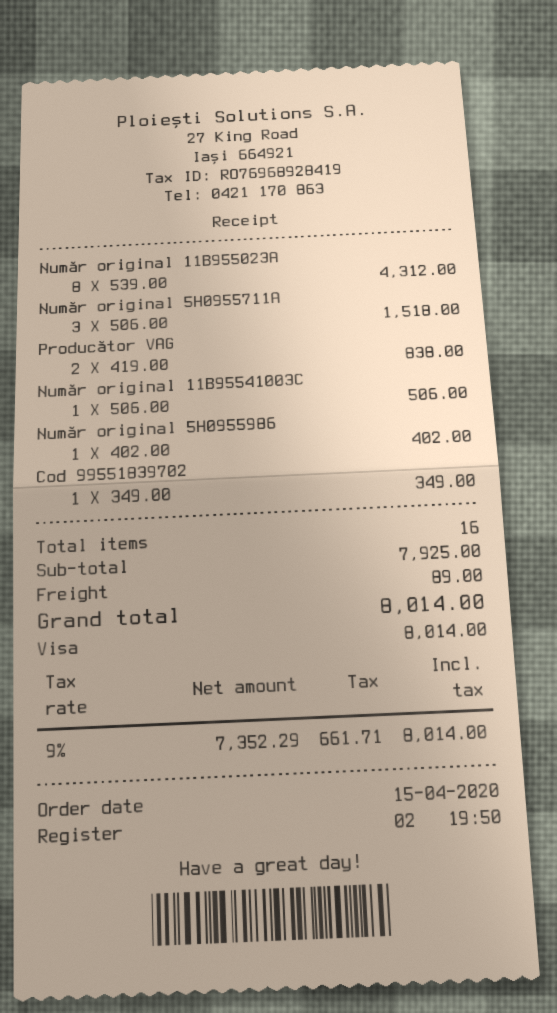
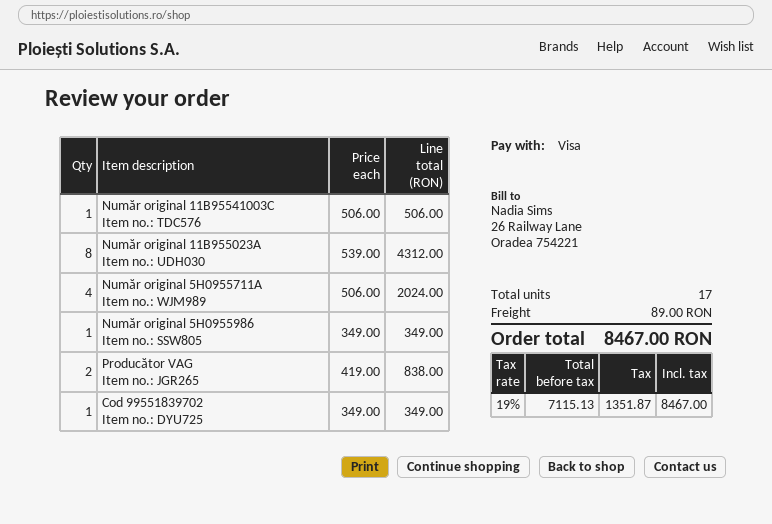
Număr original 5H0955711A: 3 x 506.00 = 1518.00 -> 4 x 506.00 = 2024.00
Număr original 5H0955986: 1 x 402.00 = 402.00 -> 1 x 349.00 = 349.00
total quantity: 16 -> 17
net: 7352.29 -> 7115.13
tax: 9% = 661.71 -> 19% = 1351.87
total: 8014.00 -> 8467.00

